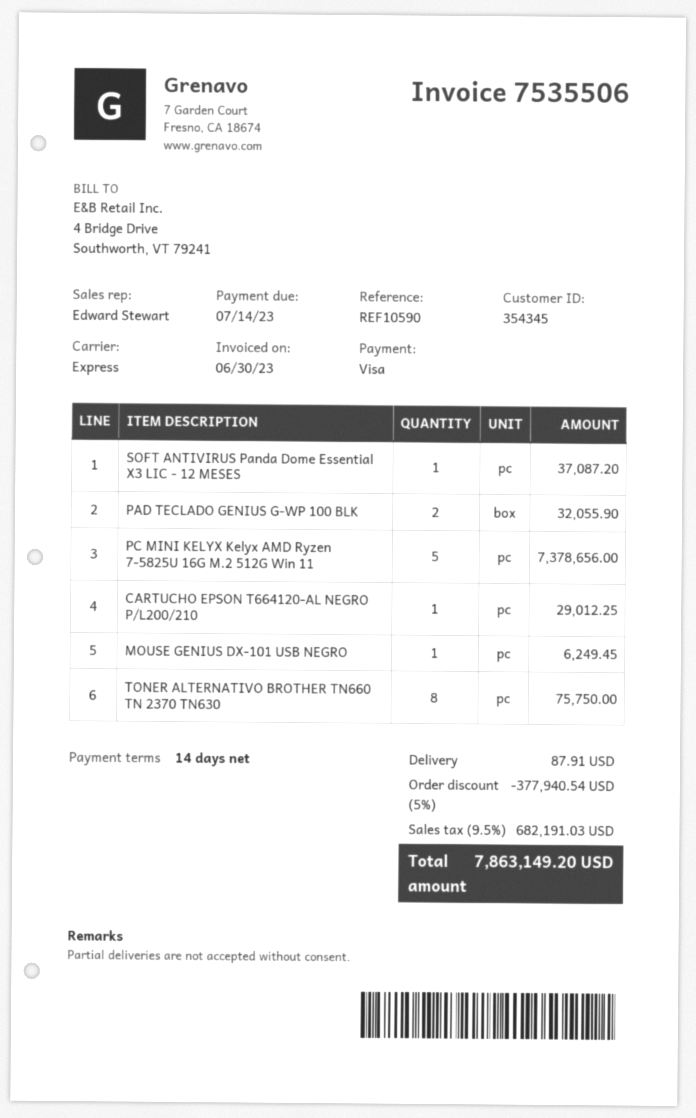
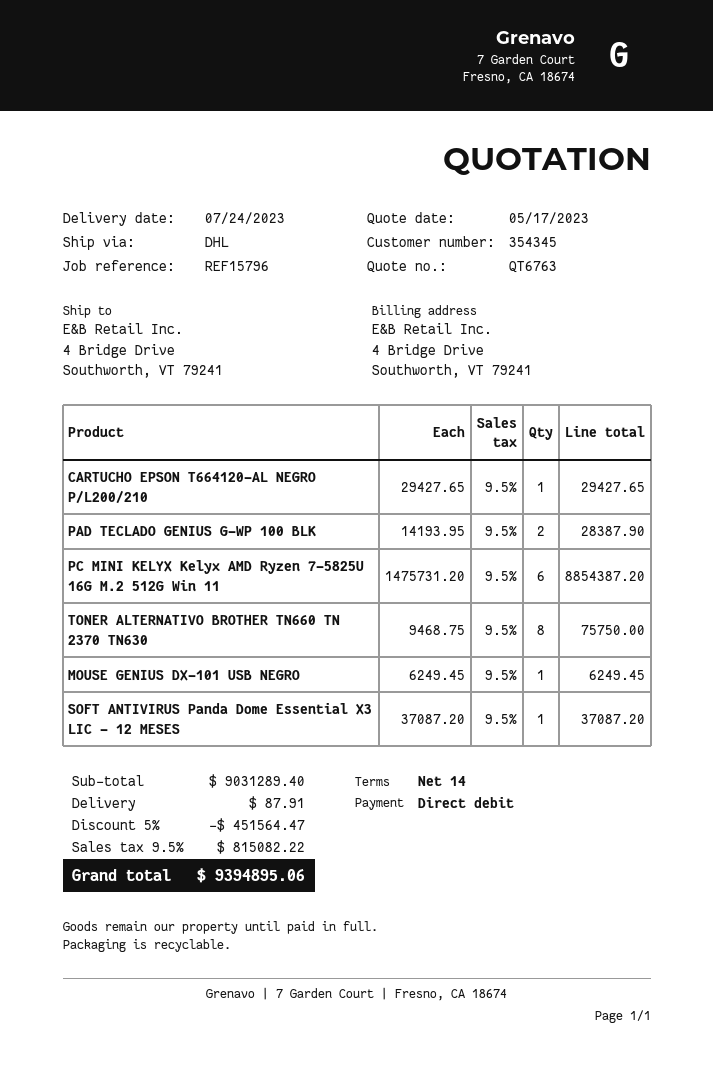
reference: REF10590 -> REF15796
payment method: Visa -> direct debit
shipping method: express -> DHL
PAD TECLADO GENIUS G-WP 100 BLK: 2 for 32055.90 -> 2 for 28387.90
PC MINI KELYX Kelyx AMD Ryzen 7-5825U 16G M.2 512G Win 11: 5 for 7378656.00 -> 6 for 8854387.20
CARTUCHO EPSON T664120-AL NEGRO P/L200/210: 1 for 29012.25 -> 1 for 29427.65
discount: 5% = 377940.54 -> 5% = 451564.47
tax: 9.5% = 682191.03 -> 9.5% = 815082.22
total: 7863149.20 -> 9394895.06

